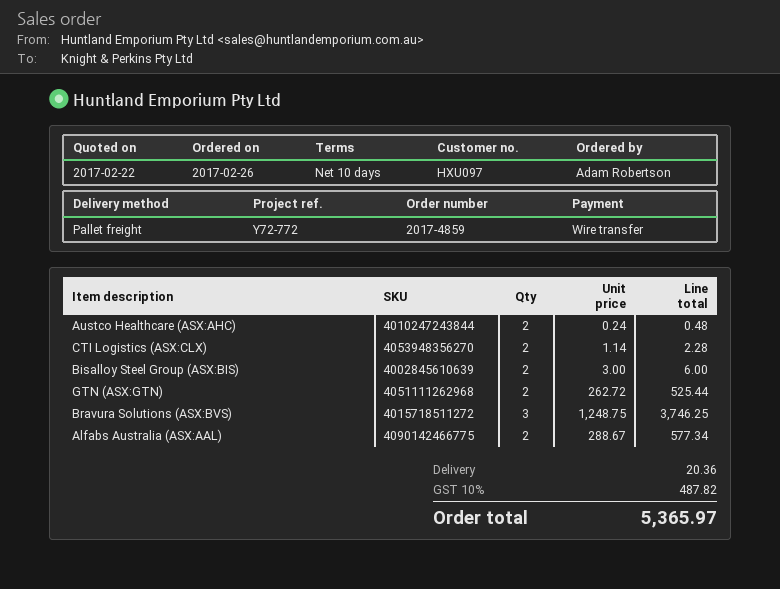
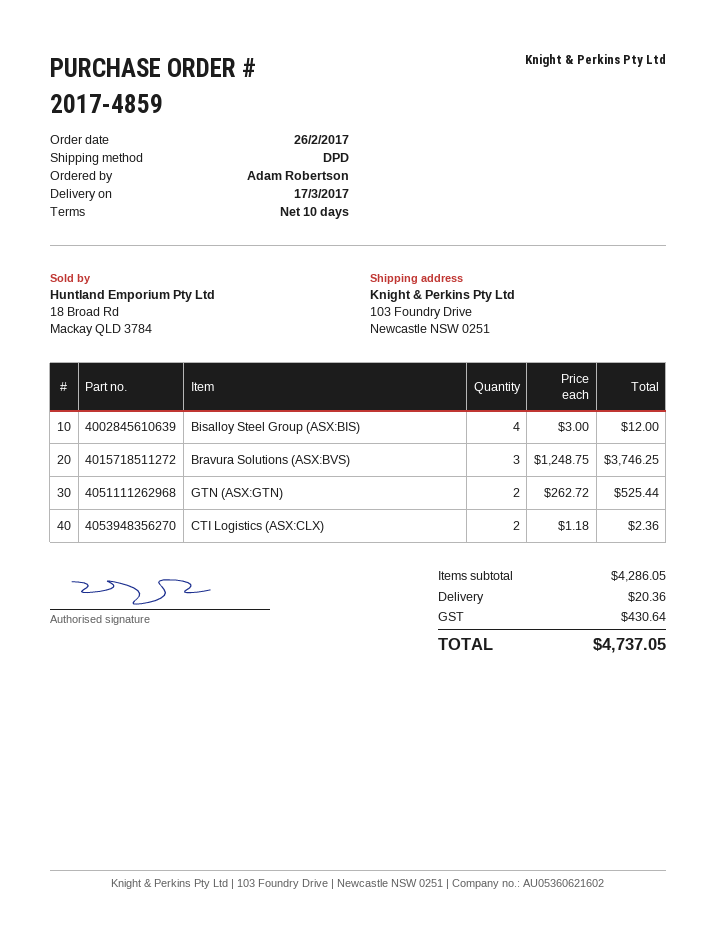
shipping method: pallet freight -> DPD
Austco Healthcare (ASX:AHC): 2 x 0.24 = 0.48 -> none
CTI Logistics (ASX:CLX): 2 x 1.14 = 2.28 -> 2 x 1.18 = 2.36
Bisalloy Steel Group (ASX:BIS): 2 x 3.00 = 6.00 -> 4 x 3.00 = 12.00
Alfabs Australia (ASX:AAL): 2 x 288.67 = 577.34 -> none
tax: 487.82 -> 430.64
total: 5365.97 -> 4737.05

